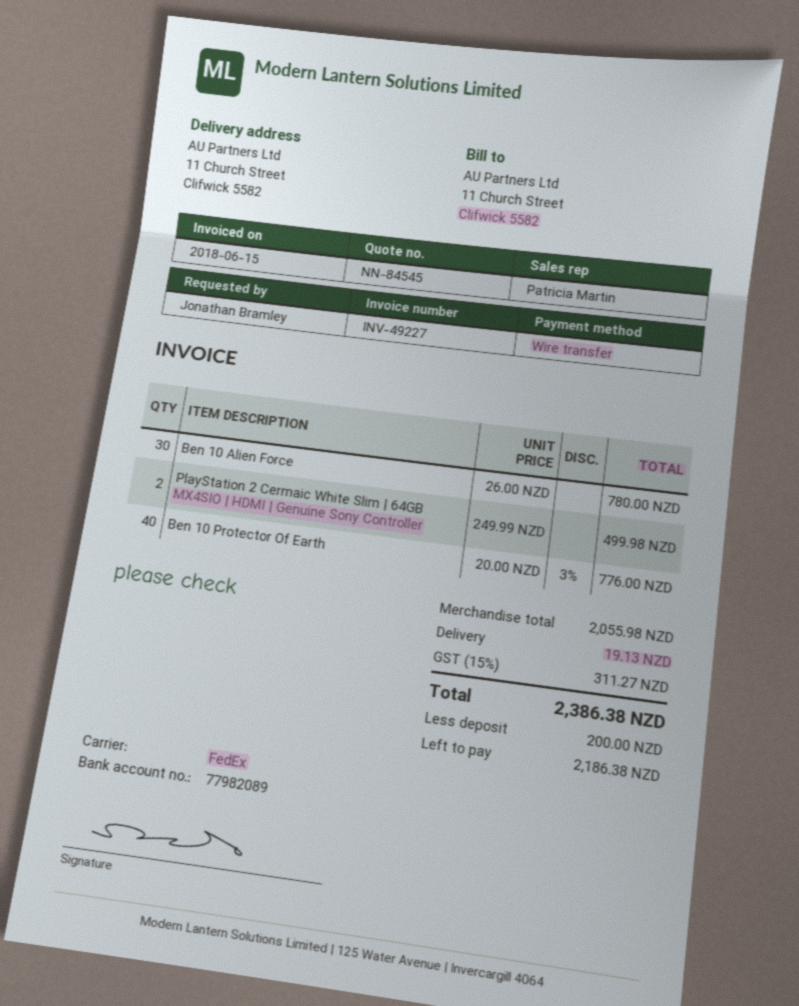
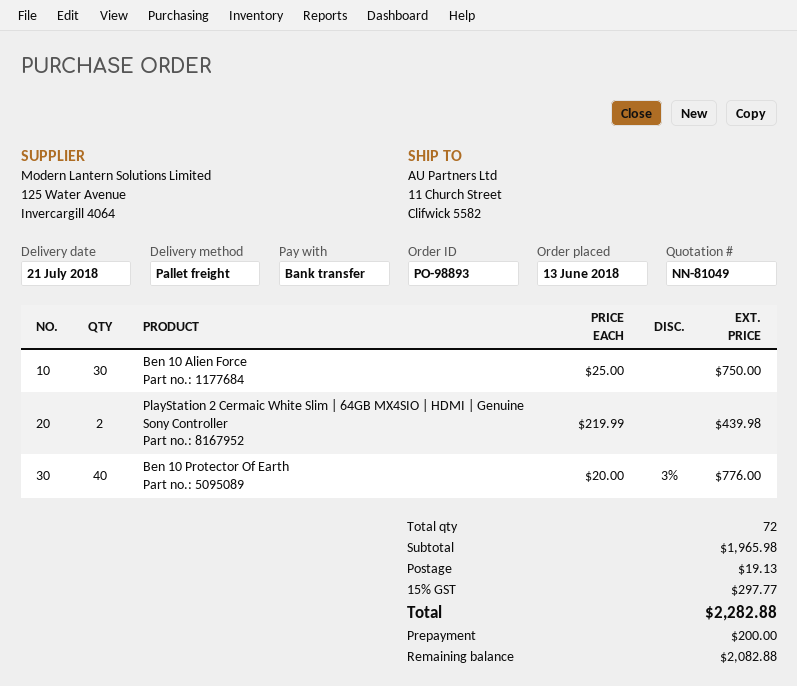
quote number: NN-84545 -> NN-81049
shipping method: FedEx -> pallet freight
Ben 10 Alien Force: 30 x 26.00 = 780.00 -> 30 x 25.00 = 750.00
PlayStation 2 Cermaic White Slim | 64GB MX4SIO | HDMI | Genuine Sony Controller: 2 x 249.99 = 499.98 -> 2 x 219.99 = 439.98
subtotal: 2055.98 -> 1965.98
tax: 15% = 311.27 -> 15% = 297.77
total: 2386.38 -> 2282.88
balance: 2186.38 -> 2082.88

